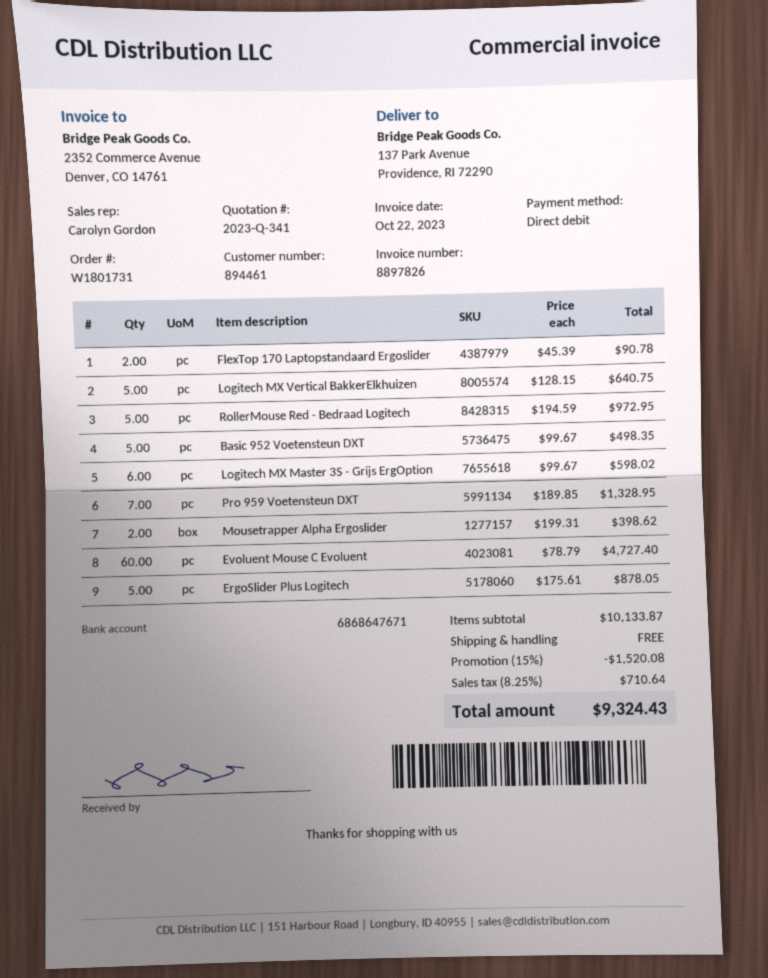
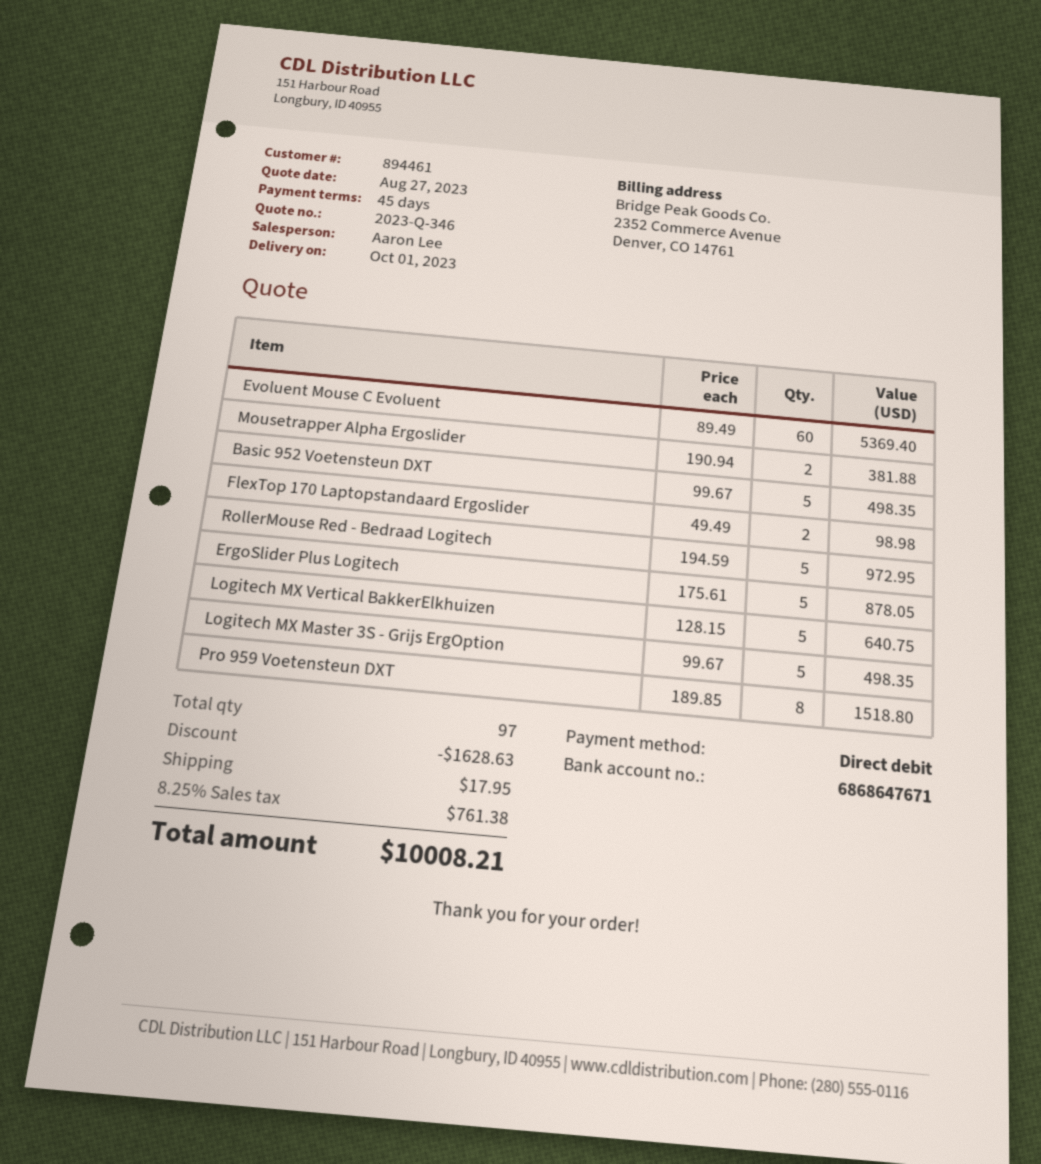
quote number: 2023-Q-341 -> 2023-Q-346
sales rep: Carolyn Gordon -> Aaron Lee
FlexTop 170 Laptopstandaard Ergoslider: 2 x 45.39 = 90.78 -> 2 x 49.49 = 98.98
Logitech MX Master 3S - Grijs ErgOption: 6 x 99.67 = 598.02 -> 5 x 99.67 = 498.35
Pro 959 Voetensteun DXT: 7 x 189.85 = 1328.95 -> 8 x 189.85 = 1518.80
Mousetrapper Alpha Ergoslider: 2 x 199.31 = 398.62 -> 2 x 190.94 = 381.88
Evoluent Mouse C Evoluent: 60 x 78.79 = 4727.40 -> 60 x 89.49 = 5369.40
discount: 1520.08 -> 1628.63
shipping: 0.00 -> 17.95
tax: 8.25% = 710.64 -> 8.25% = 761.38
total: 9324.43 -> 10008.21

